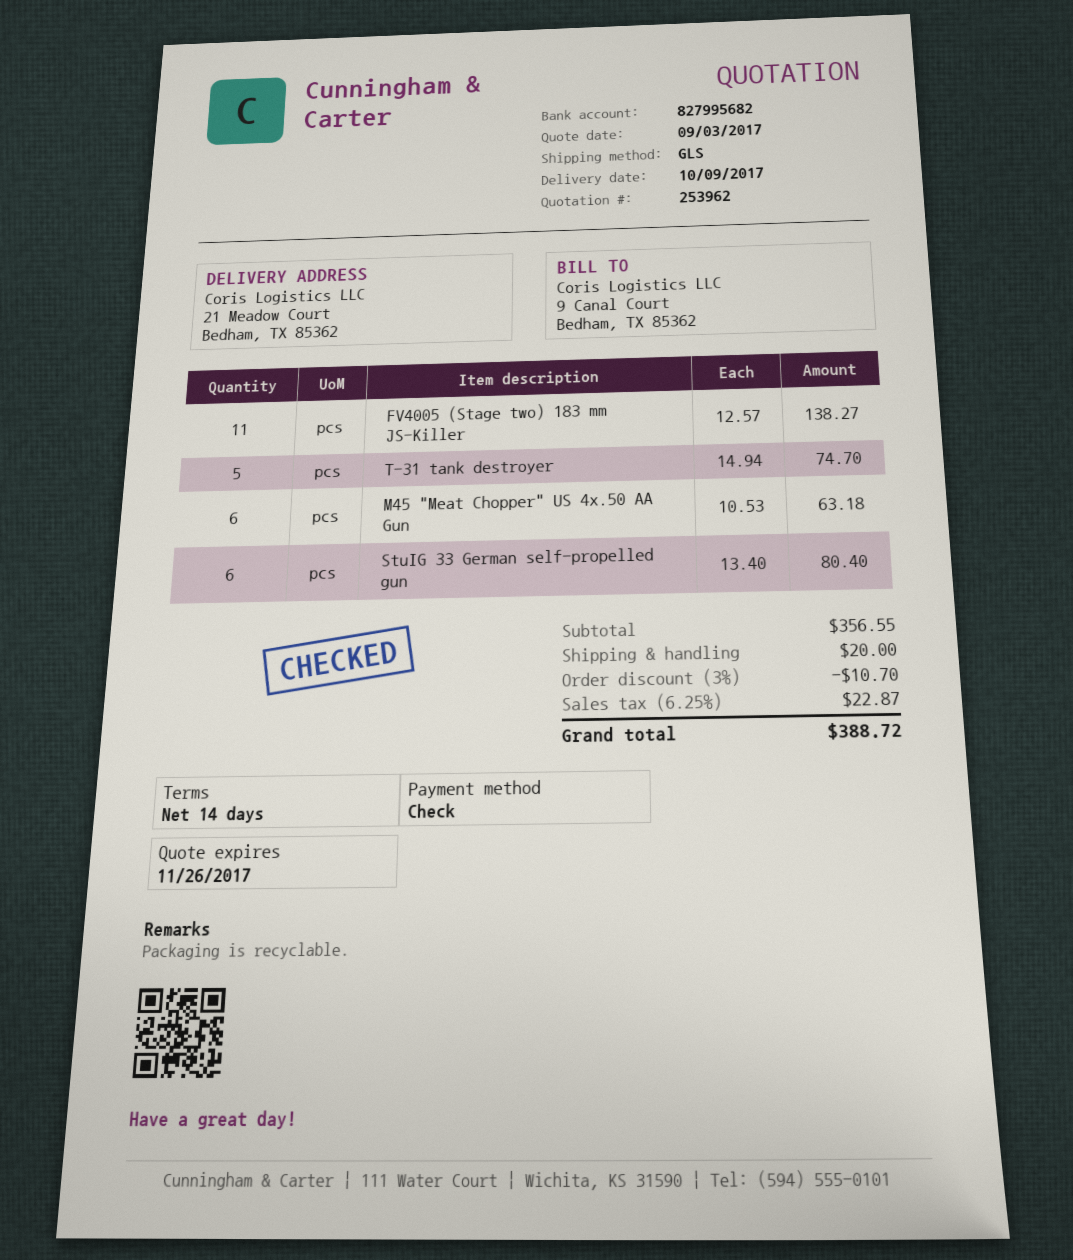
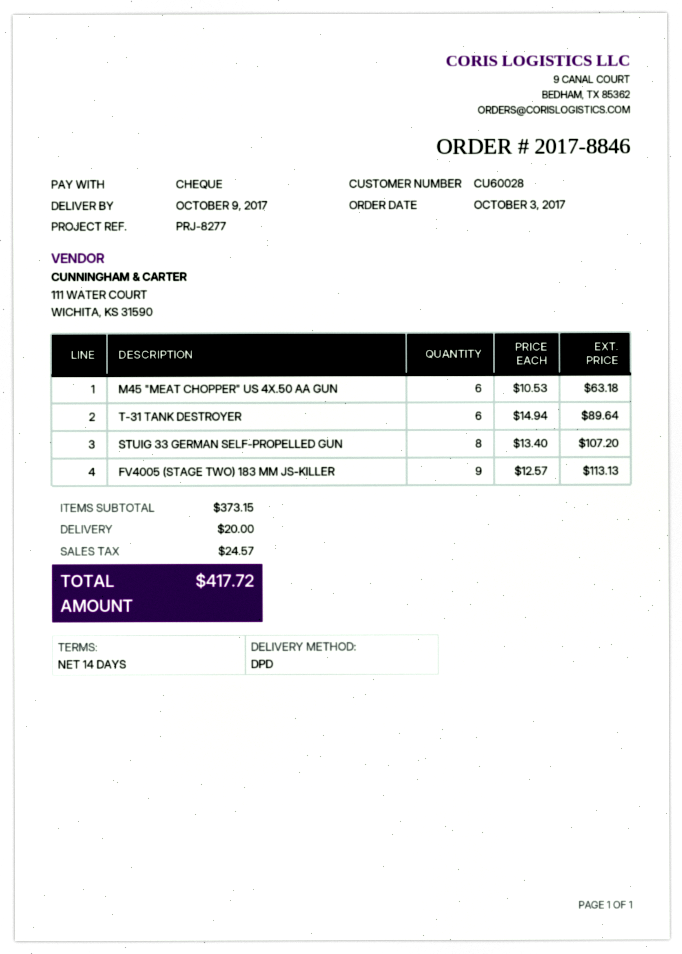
shipping method: GLS -> DPD
FV4005 (Stage two) 183 mm JS-Killer: 11 x 12.57 = 138.27 -> 9 x 12.57 = 113.13
T-31 tank destroyer: 5 x 14.94 = 74.70 -> 6 x 14.94 = 89.64
StuIG 33 German self-propelled gun: 6 x 13.40 = 80.40 -> 8 x 13.40 = 107.20
subtotal: 356.55 -> 373.15
discount: 3% = 10.70 -> none
tax: 22.87 -> 24.57
total: 388.72 -> 417.72

